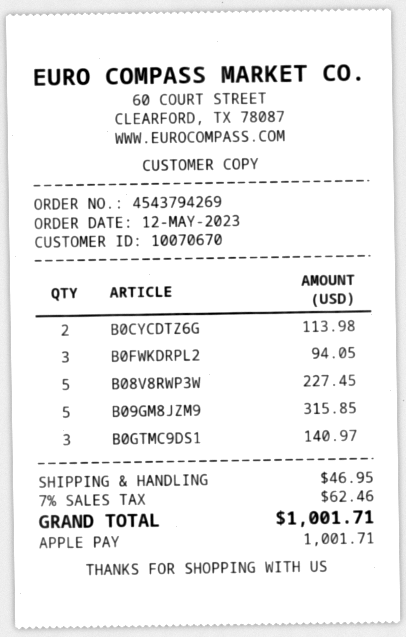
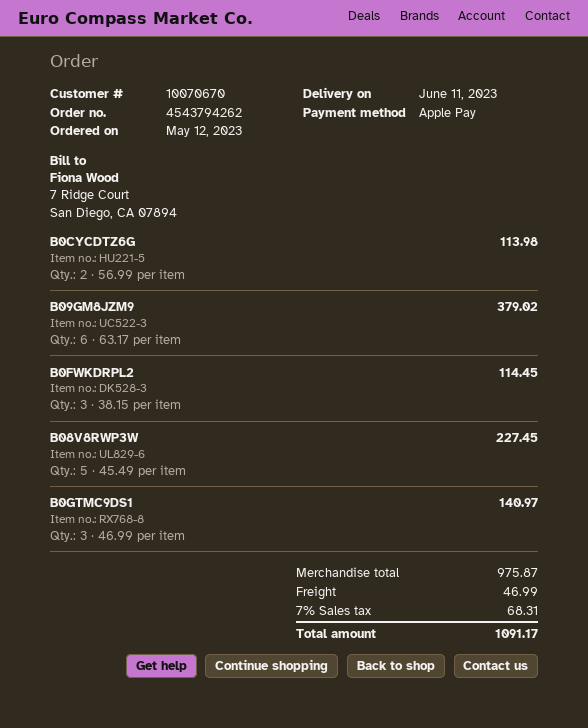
order number: 4543794269 -> 4543794262
B0FWKDRPL2: 3 for 94.05 -> 3 for 114.45
B09GM8JZM9: 5 for 315.85 -> 6 for 379.02
shipping: 46.95 -> 46.99
tax: 7% = 62.46 -> 7% = 68.31
total: 1001.71 -> 1091.17

